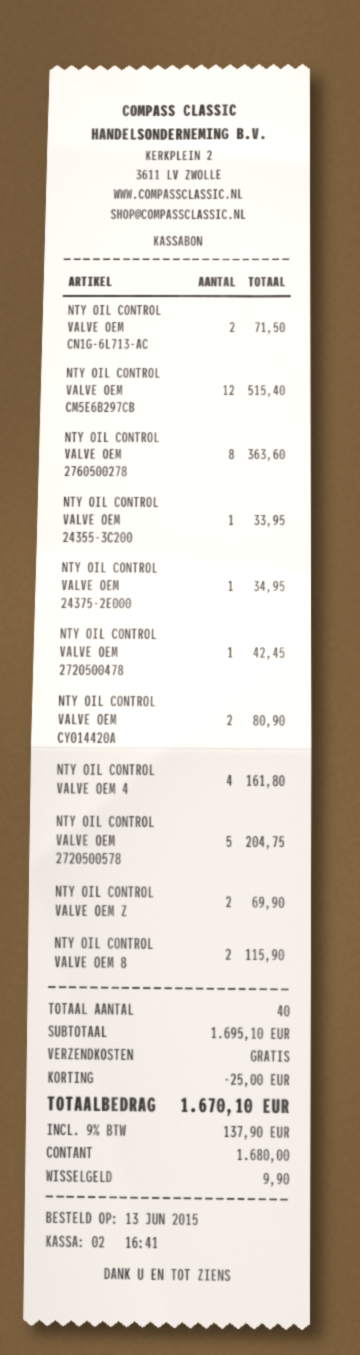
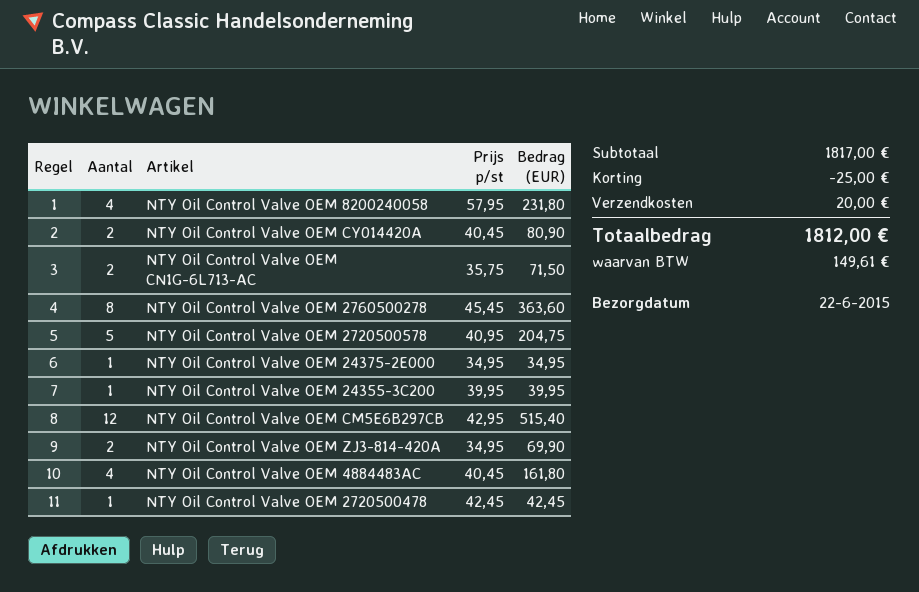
NTY OIL CONTROL VALVE OEM 24355-3C200: 1 for 33.95 -> 1 for 39.95
NTY OIL CONTROL VALVE OEM 8: 2 for 115.90 -> 4 for 231.80
subtotal: 1695.10 -> 1817.00
shipping: 0.00 -> 20.00
tax: 137.90 -> 149.61
total: 1670.10 -> 1812.00

